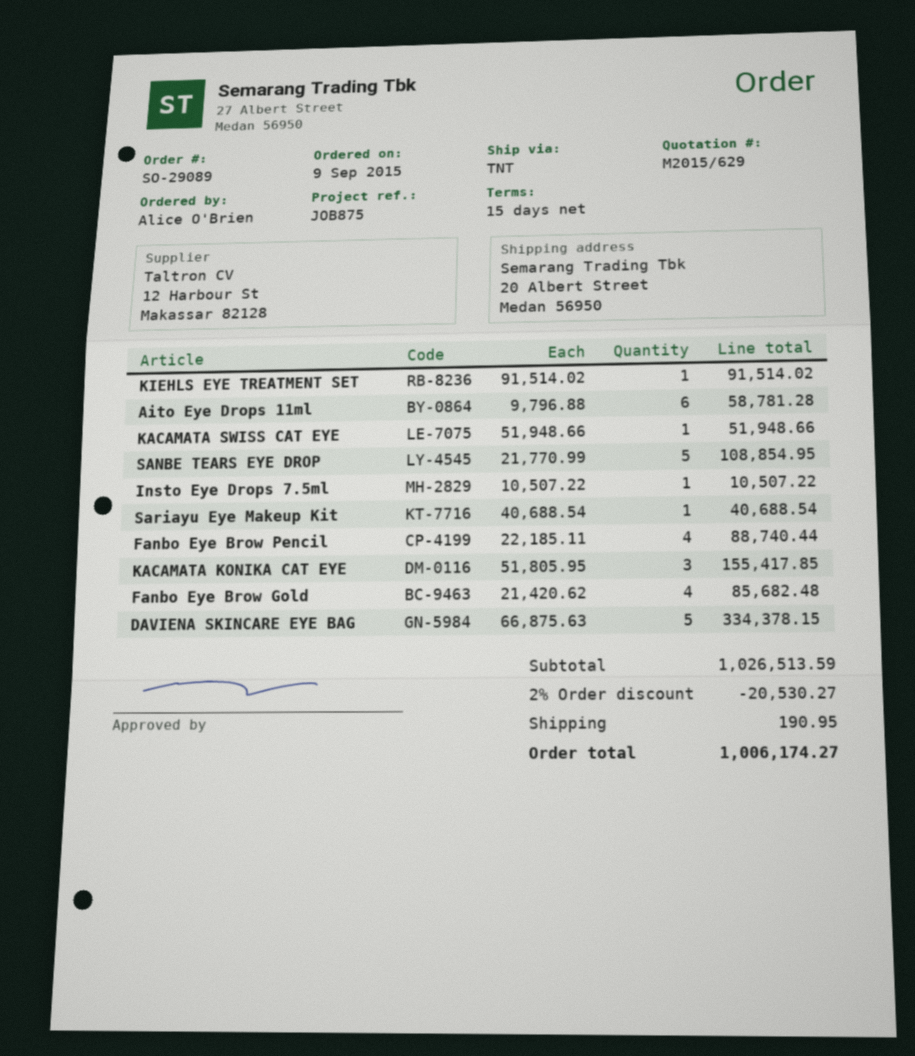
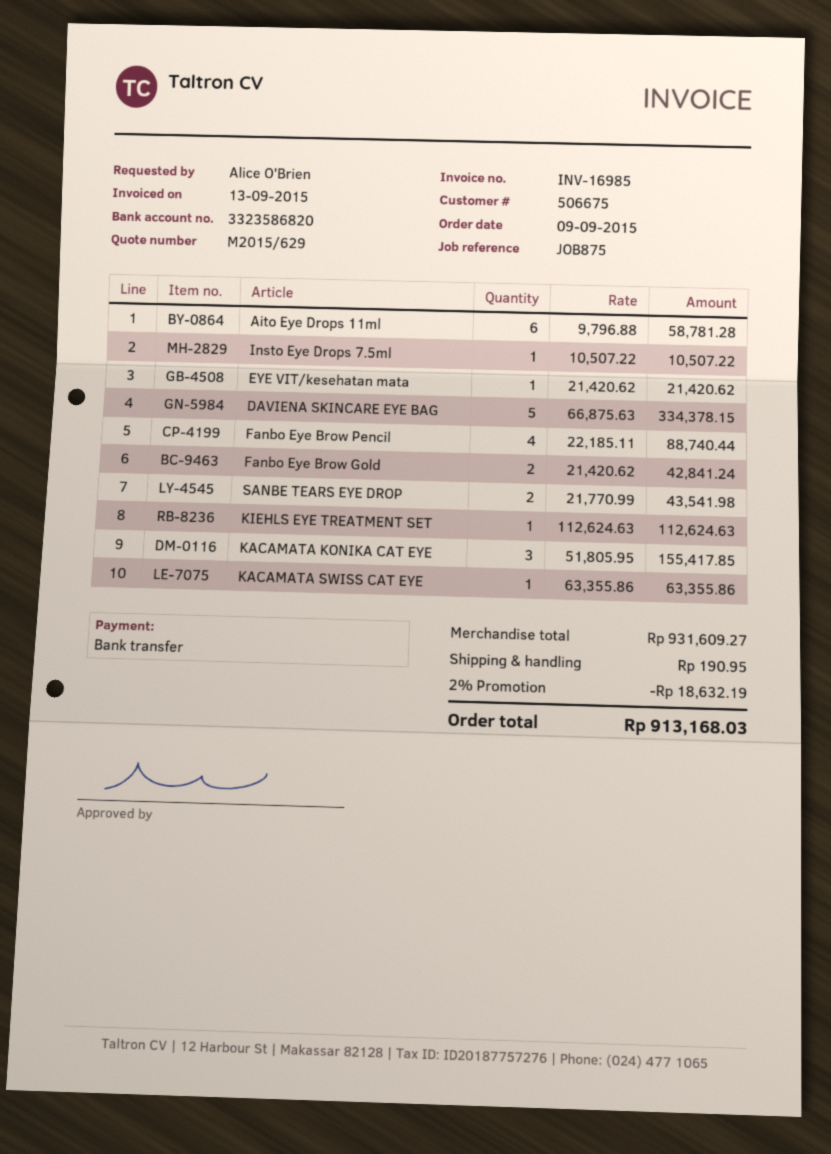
KIEHLS EYE TREATMENT SET: 1 x 91514.02 = 91514.02 -> 1 x 112624.63 = 112624.63
KACAMATA SWISS CAT EYE: 1 x 51948.66 = 51948.66 -> 1 x 63355.86 = 63355.86
SANBE TEARS EYE DROP: 5 x 21770.99 = 108854.95 -> 2 x 21770.99 = 43541.98
Sariayu Eye Makeup Kit: 1 x 40688.54 = 40688.54 -> none
Fanbo Eye Brow Gold: 4 x 21420.62 = 85682.48 -> 2 x 21420.62 = 42841.24
EYE VIT/kesehatan mata: none -> 1 x 21420.62 = 21420.62
subtotal: 1026513.59 -> 931609.27
discount: 2% = 20530.27 -> 2% = 18632.19
total: 1006174.27 -> 913168.03

